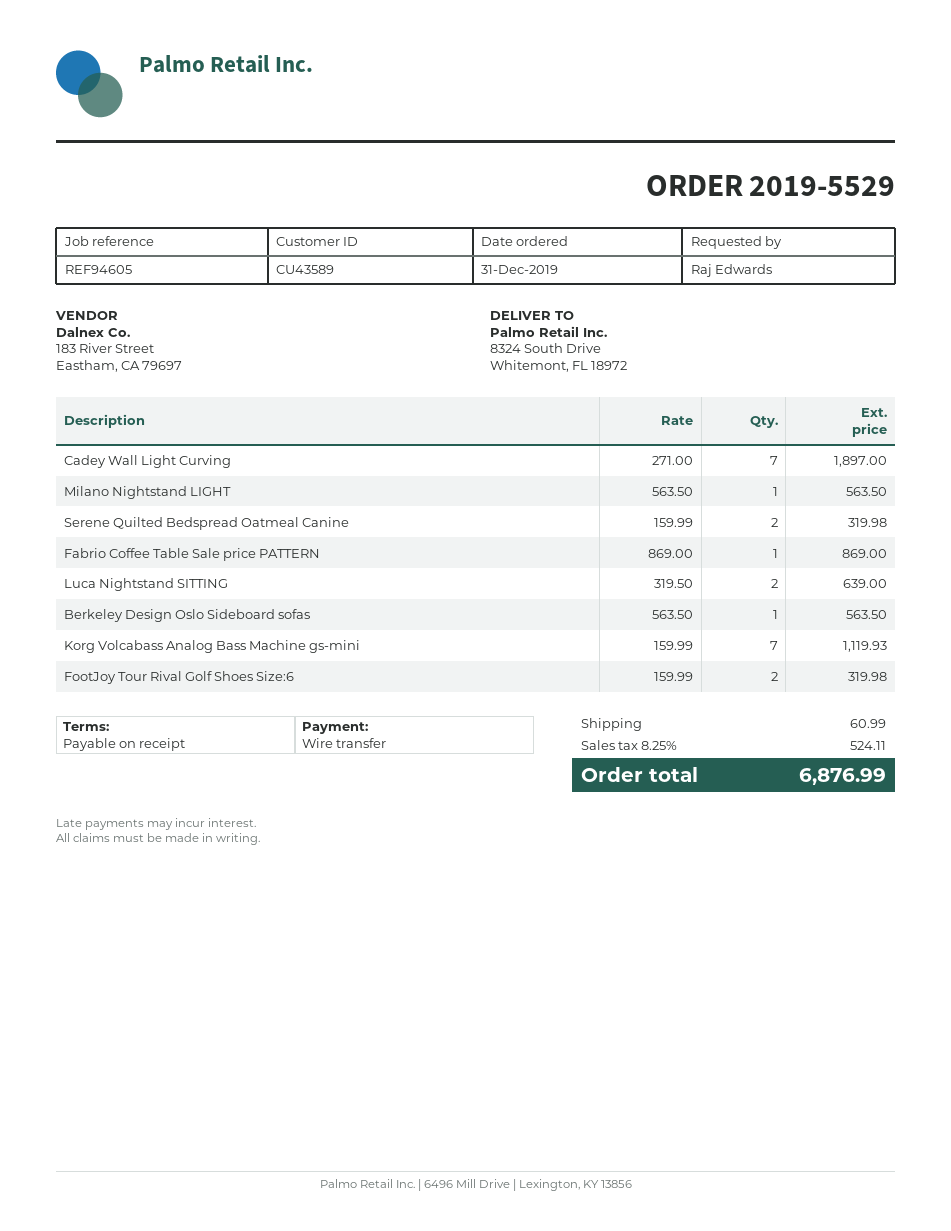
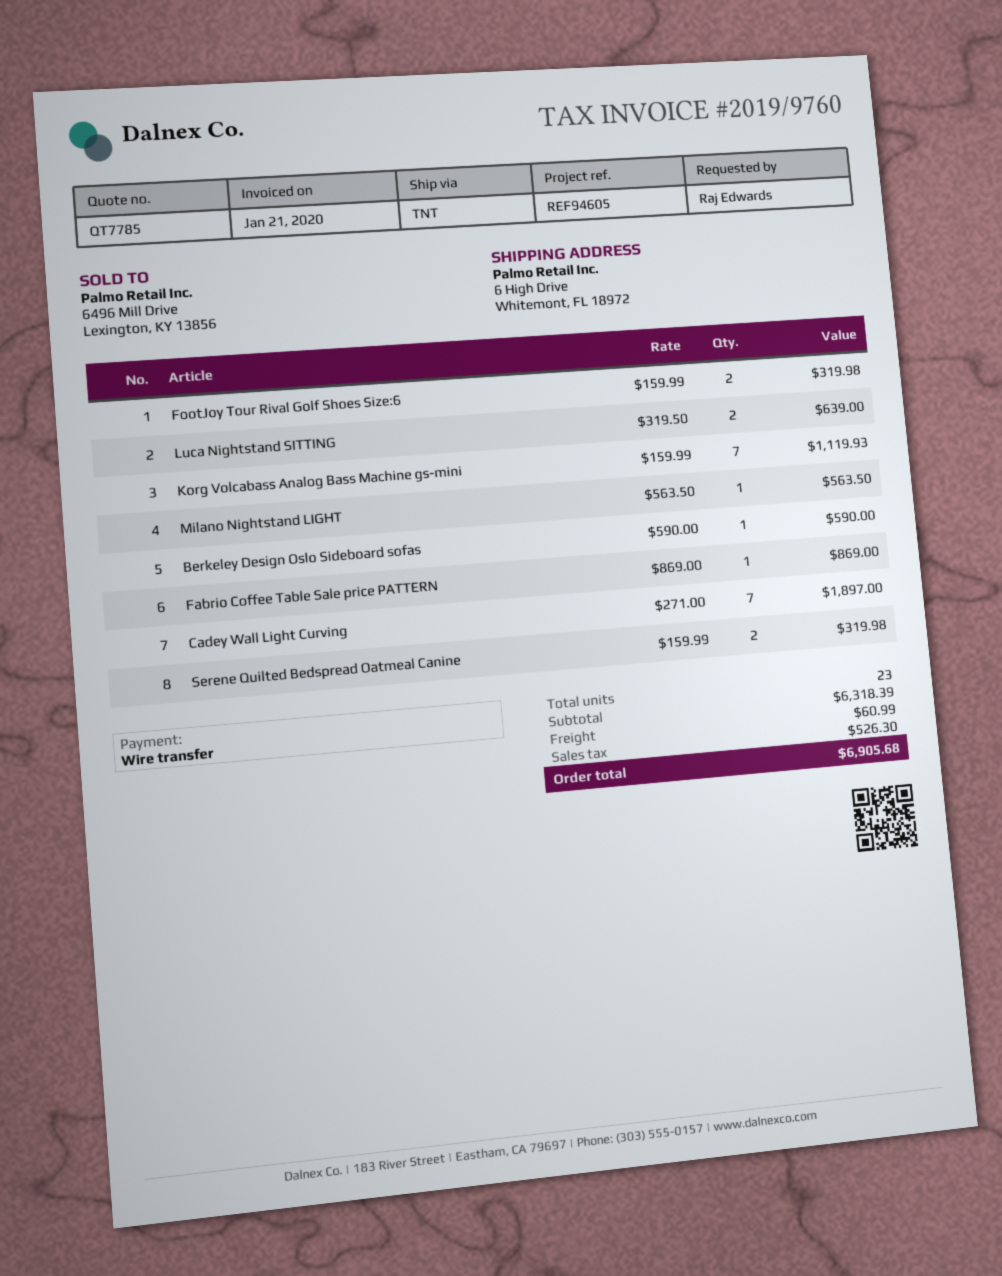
ship to: 8324 South Drive, Whitemont, FL 18972 -> 6 High Drive, Whitemont, FL 18972
Berkeley Design Oslo Sideboard sofas: 1 x 563.50 = 563.50 -> 1 x 590.00 = 590.00
tax: 524.11 -> 526.30
total: 6876.99 -> 6905.68

